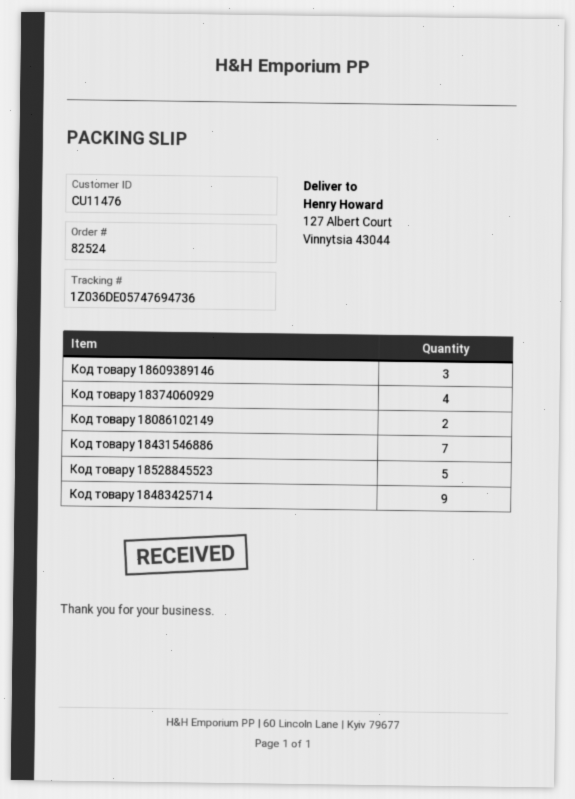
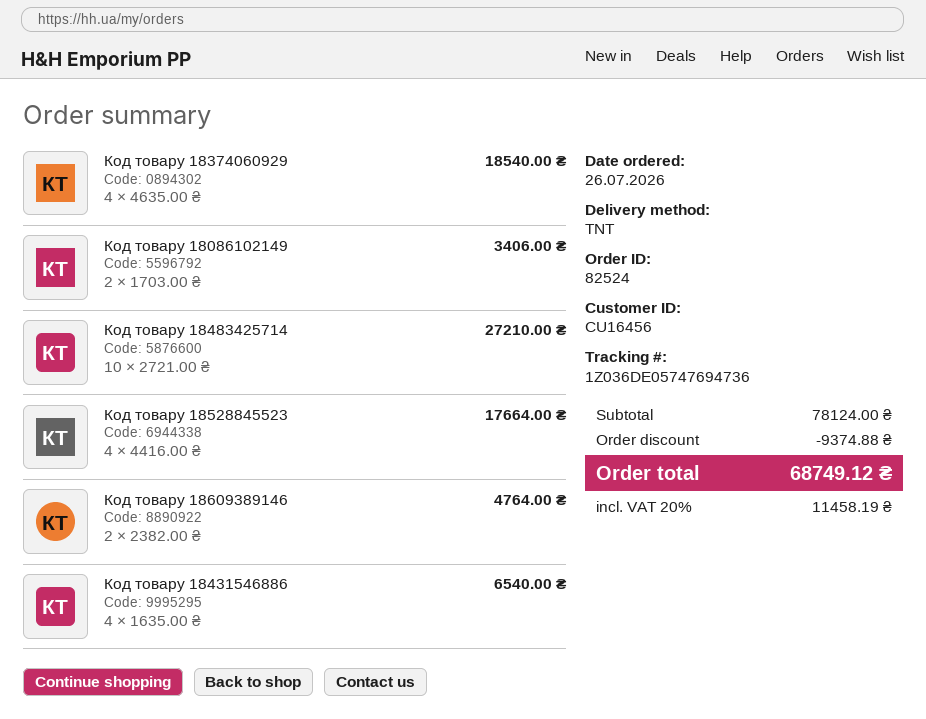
customer number: CU11476 -> CU16456
Код товару 18609389146: 3 -> 2
Код товару 18431546886: 7 -> 4
Код товару 18528845523: 5 -> 4
Код товару 18483425714: 9 -> 10

